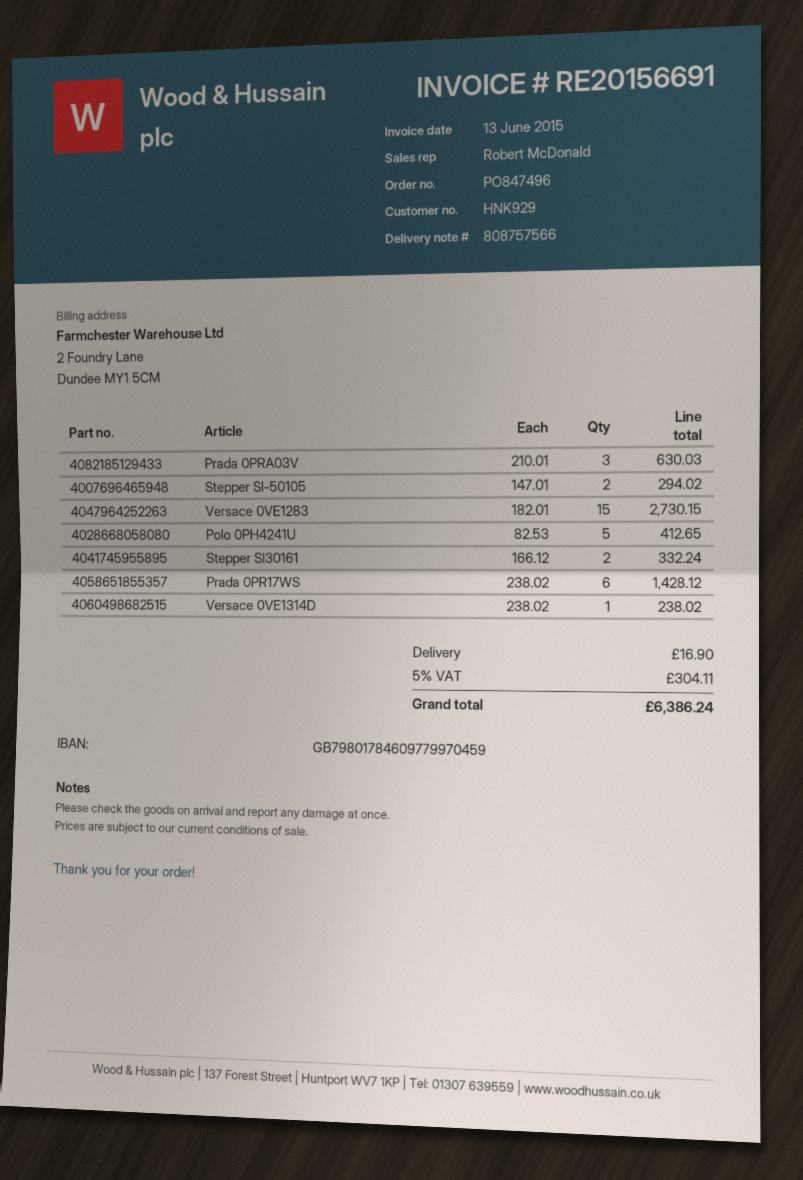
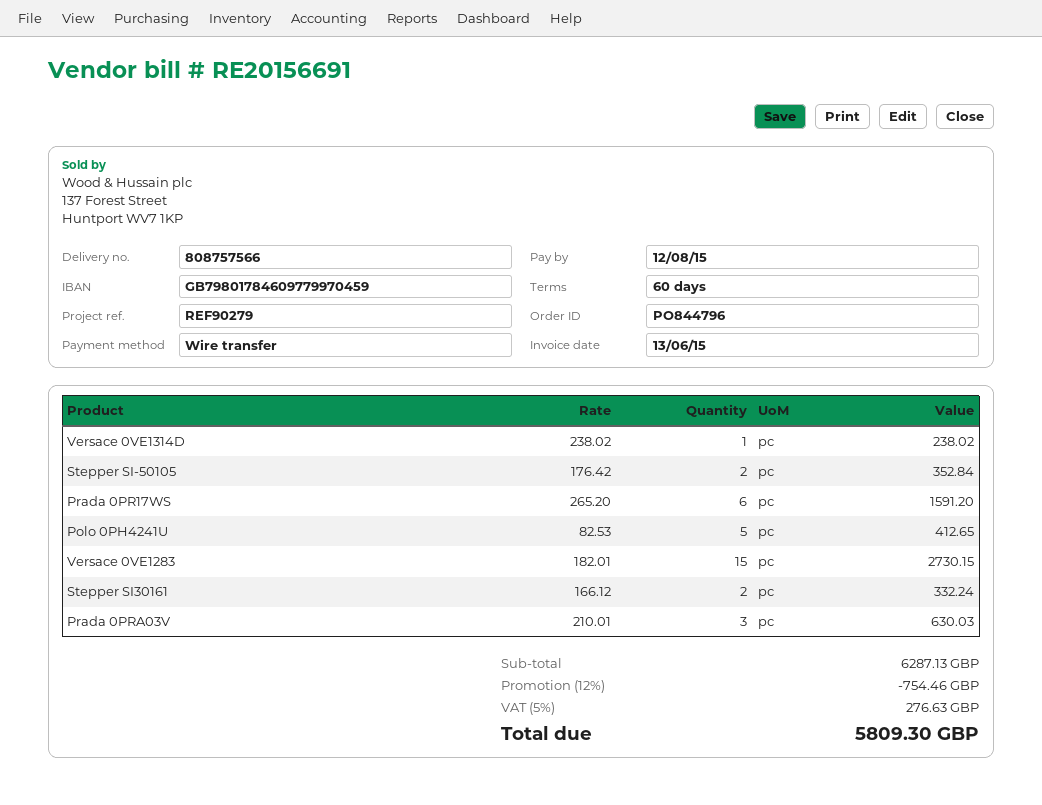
order number: PO847496 -> PO844796
Stepper SI-50105: 2 x 147.01 = 294.02 -> 2 x 176.42 = 352.84
Prada 0PR17WS: 6 x 238.02 = 1428.12 -> 6 x 265.20 = 1591.20
discount: none -> 12% = 754.46
shipping: 16.90 -> none
tax: 5% = 304.11 -> 5% = 276.63
total: 6386.24 -> 5809.30

